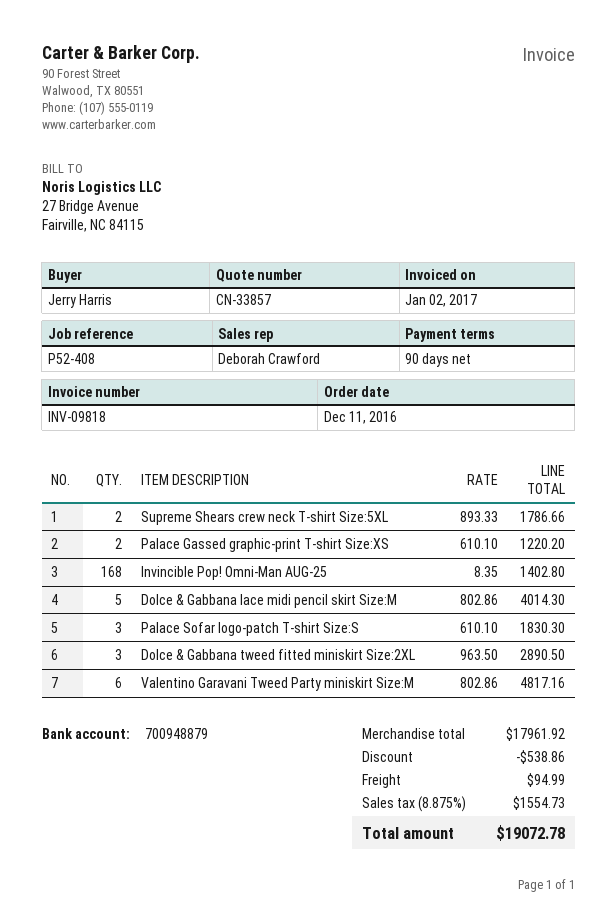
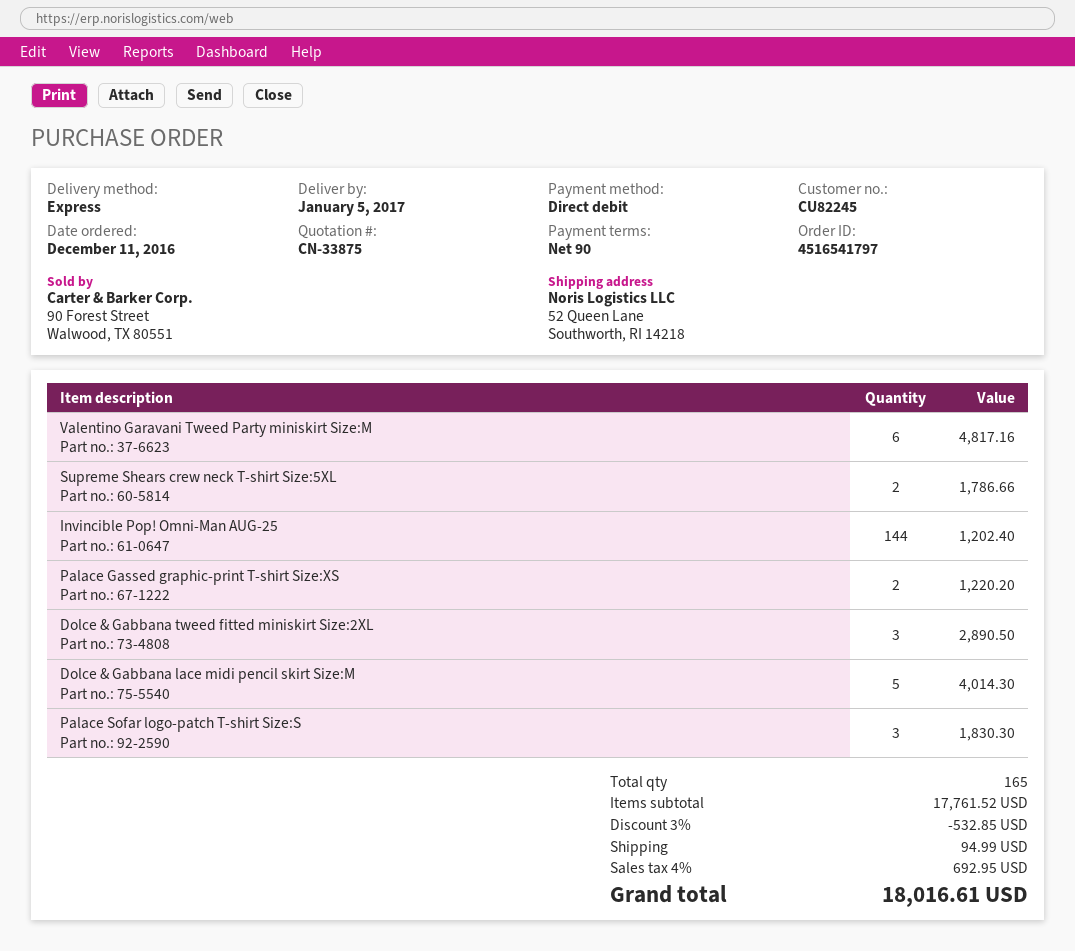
quote number: CN-33857 -> CN-33875
Invincible Pop! Omni-Man AUG-25: 168 for 1402.80 -> 144 for 1202.40
subtotal: 17961.92 -> 17761.52
discount: 538.86 -> 532.85
tax: 8.875% = 1554.73 -> 4% = 692.95
total: 19072.78 -> 18016.61

